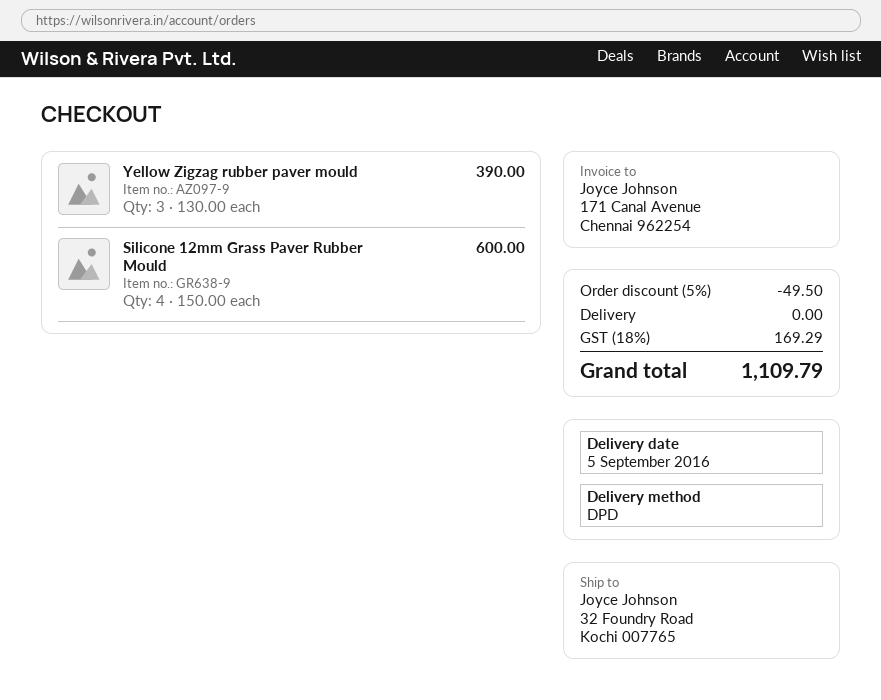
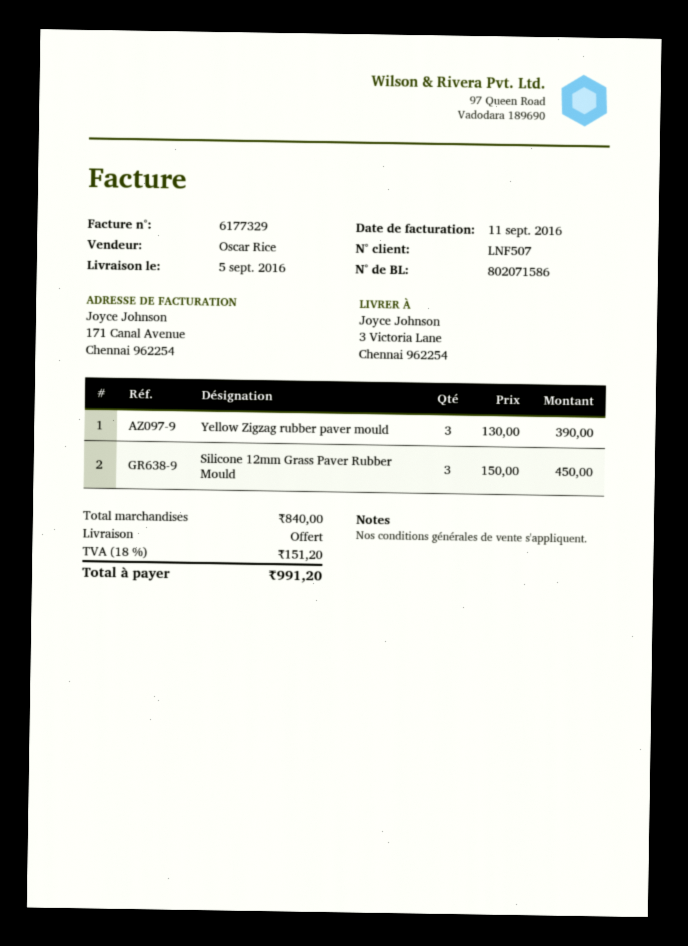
ship to: 32 Foundry Road, Kochi 007765 -> 3 Victoria Lane, Chennai 962254
Silicone 12mm Grass Paver Rubber Mould: 4 x 150.00 = 600.00 -> 3 x 150.00 = 450.00
discount: 5% = 49.50 -> none
tax: 18% = 169.29 -> 18% = 151.20
total: 1109.79 -> 991.20

